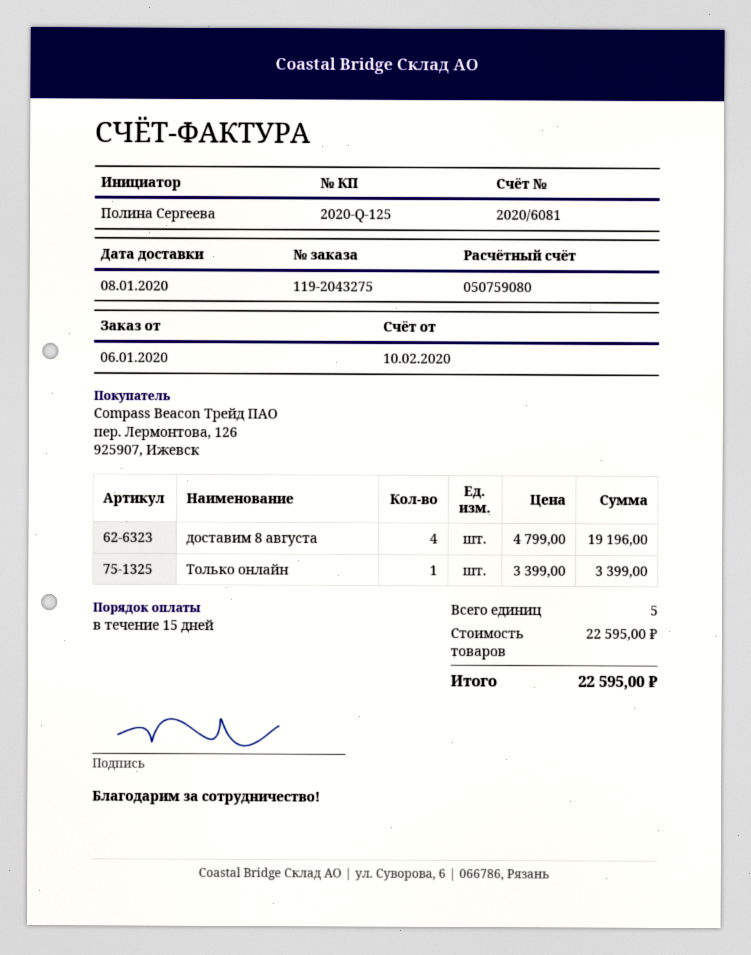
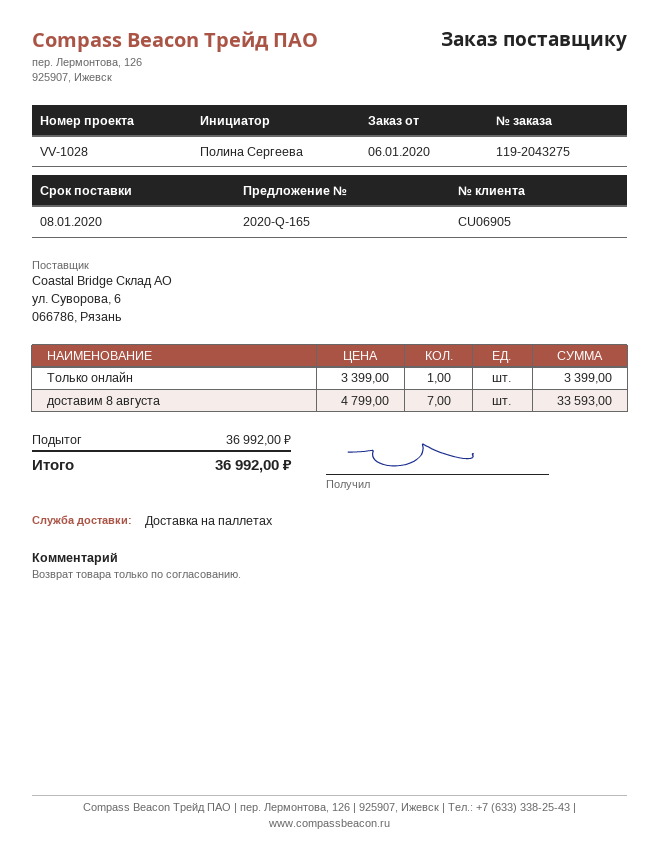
quote number: 2020-Q-125 -> 2020-Q-165
доставим 8 августа: 4 x 4799.00 = 19196.00 -> 7 x 4799.00 = 33593.00
subtotal: 22595.00 -> 36992.00
total: 22595.00 -> 36992.00

